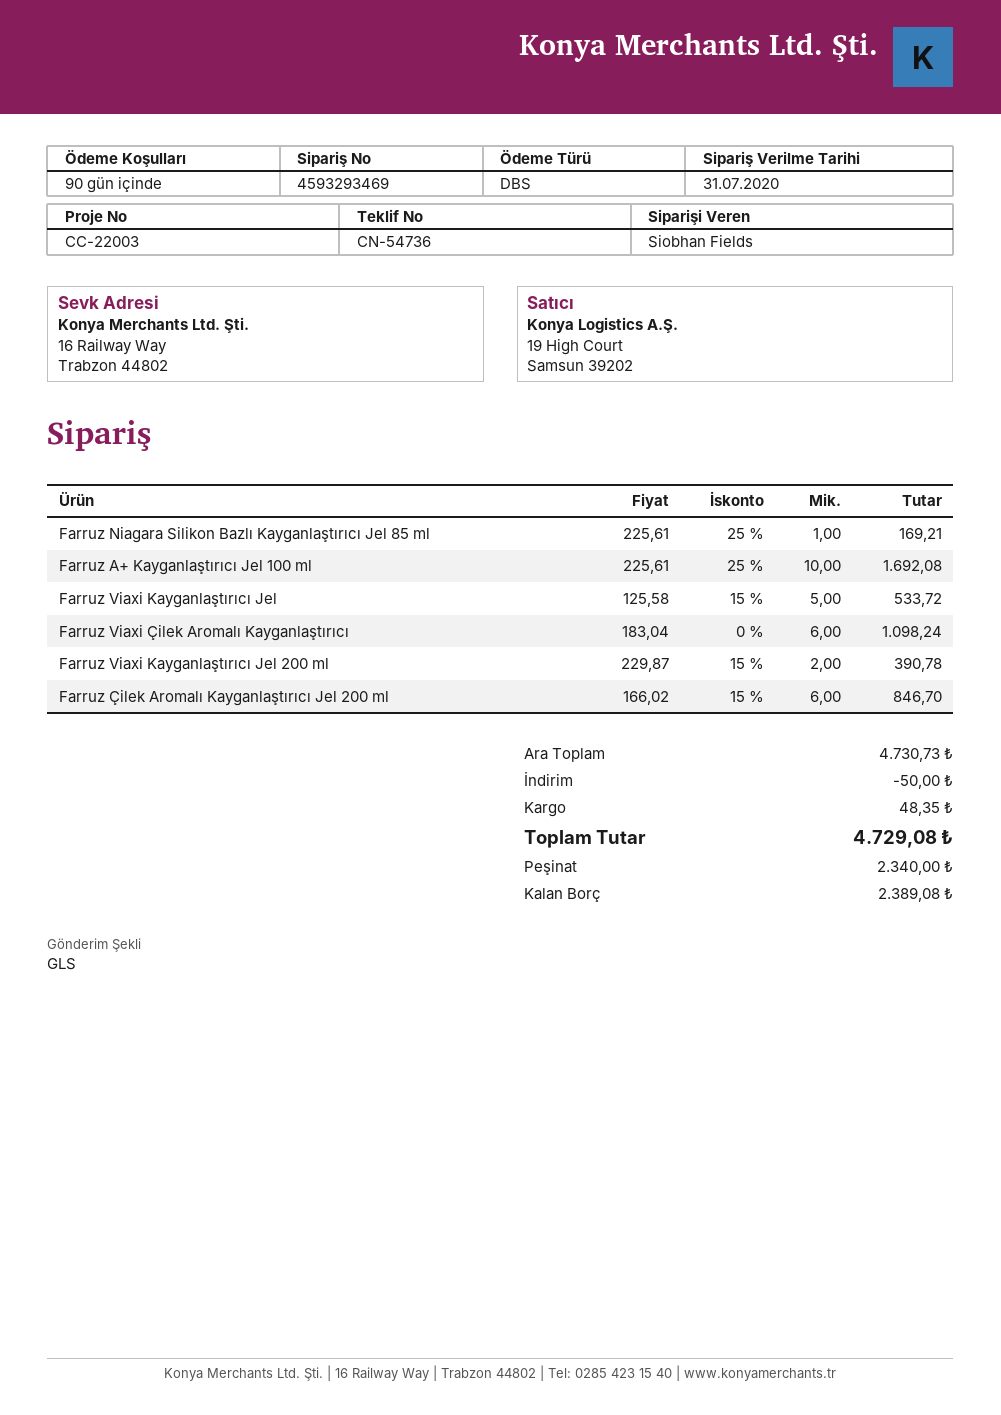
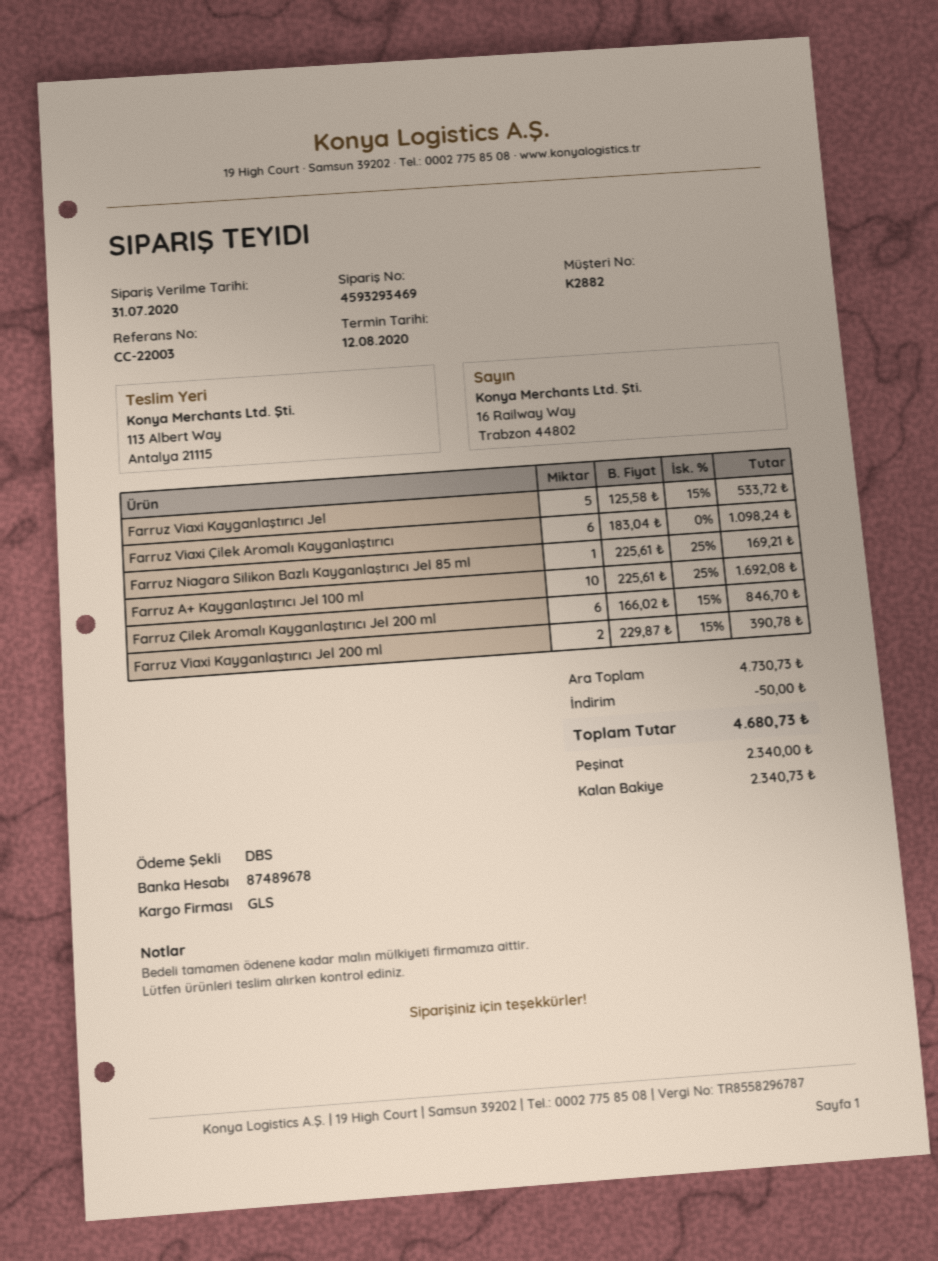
ship to: 16 Railway Way, Trabzon 44802 -> 113 Albert Way, Antalya 21115
shipping: 48.35 -> none
total: 4729.08 -> 4680.73
balance: 2389.08 -> 2340.73

